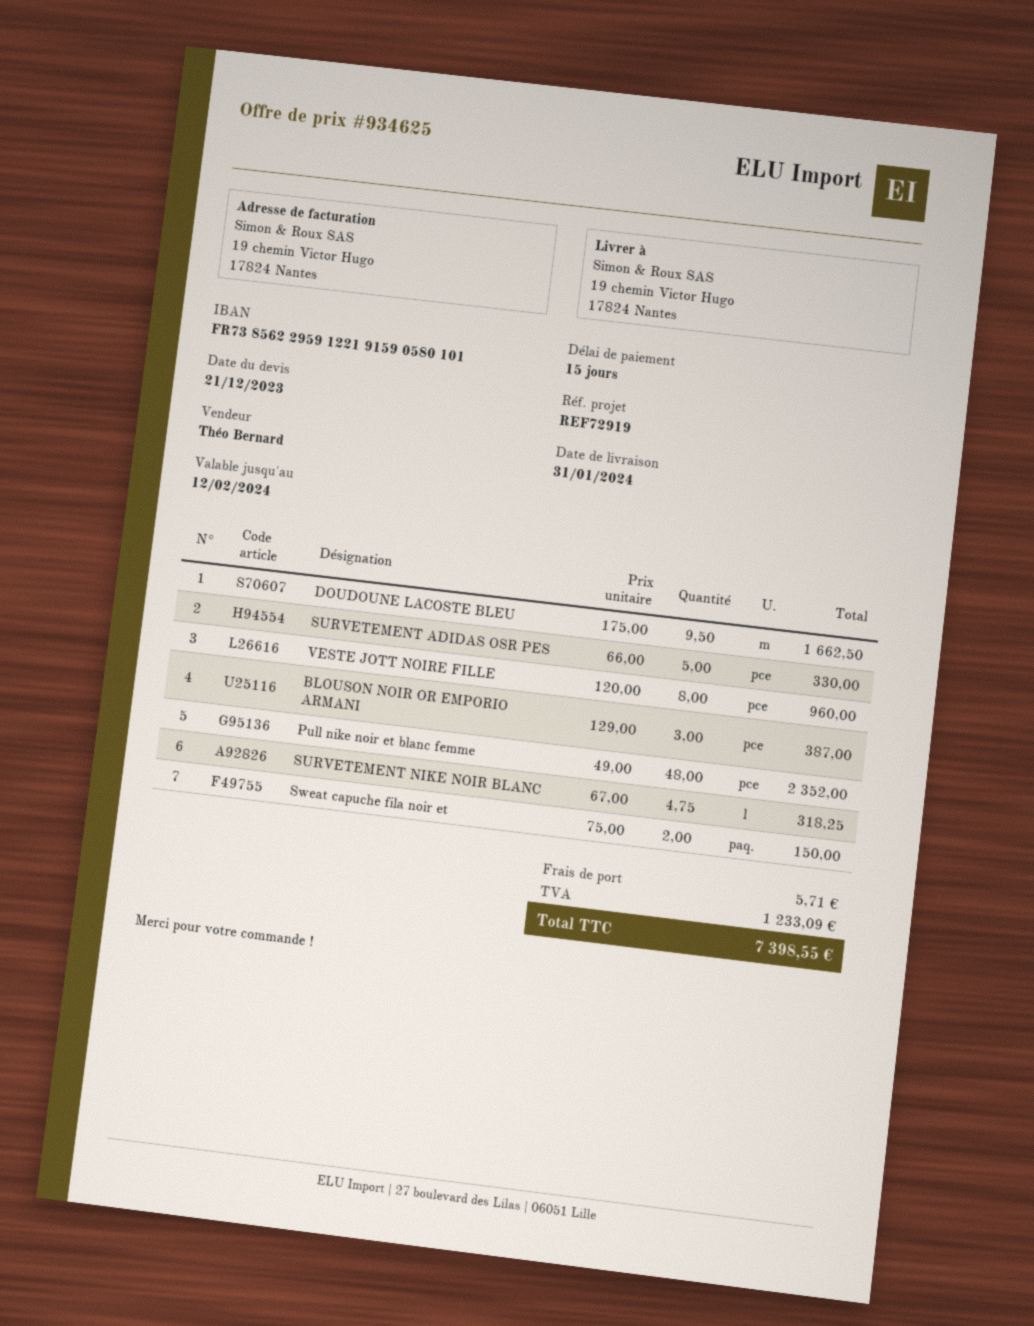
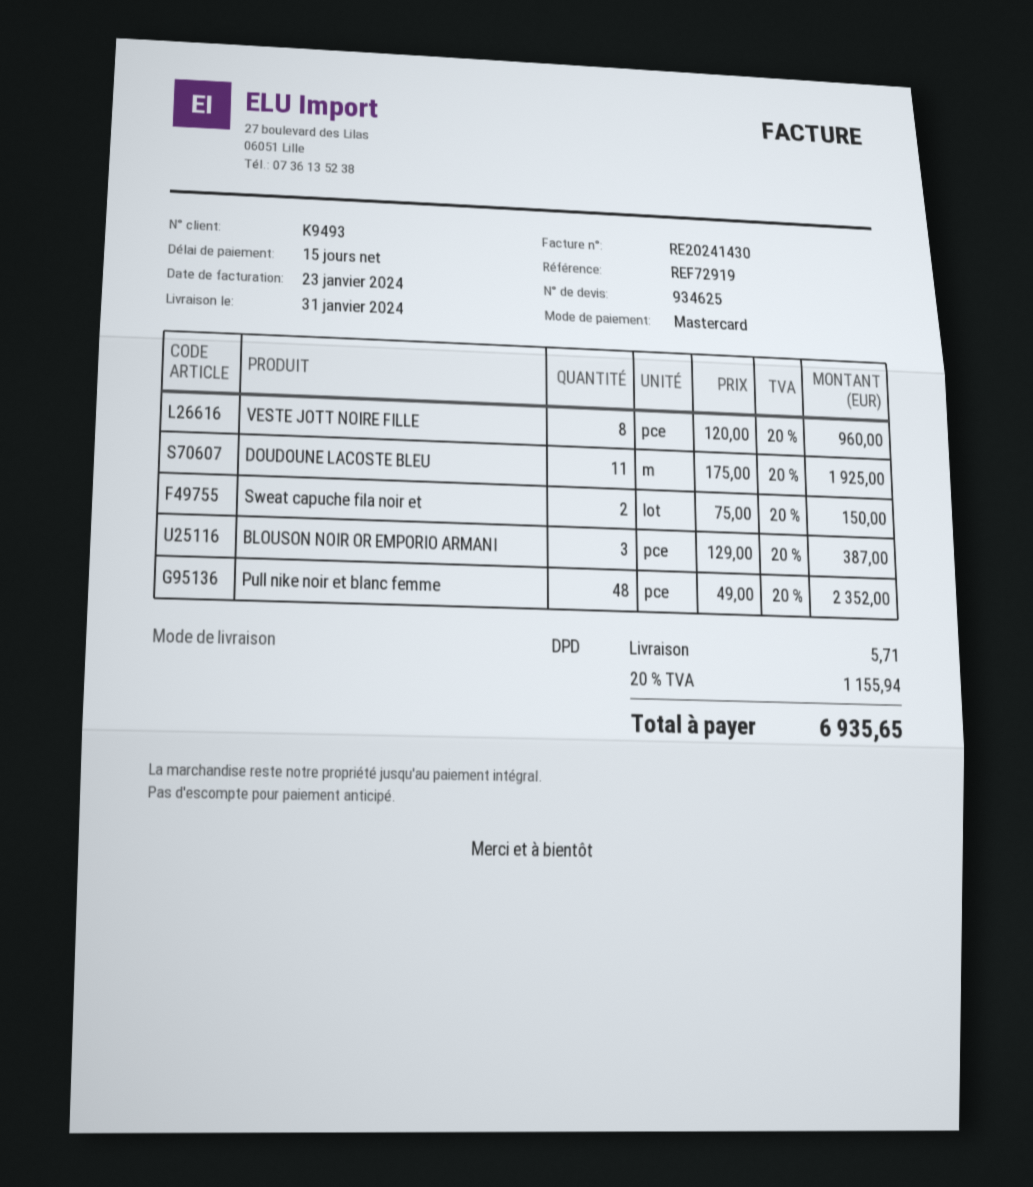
DOUDOUNE LACOSTE BLEU: 9.5 x 175.00 = 1662.50 -> 11 x 175.00 = 1925.00
SURVETEMENT ADIDAS OSR PES: 5 x 66.00 = 330.00 -> none
SURVETEMENT NIKE NOIR BLANC: 4.75 x 67.00 = 318.25 -> none
tax: 1233.09 -> 1155.94
total: 7398.55 -> 6935.65

